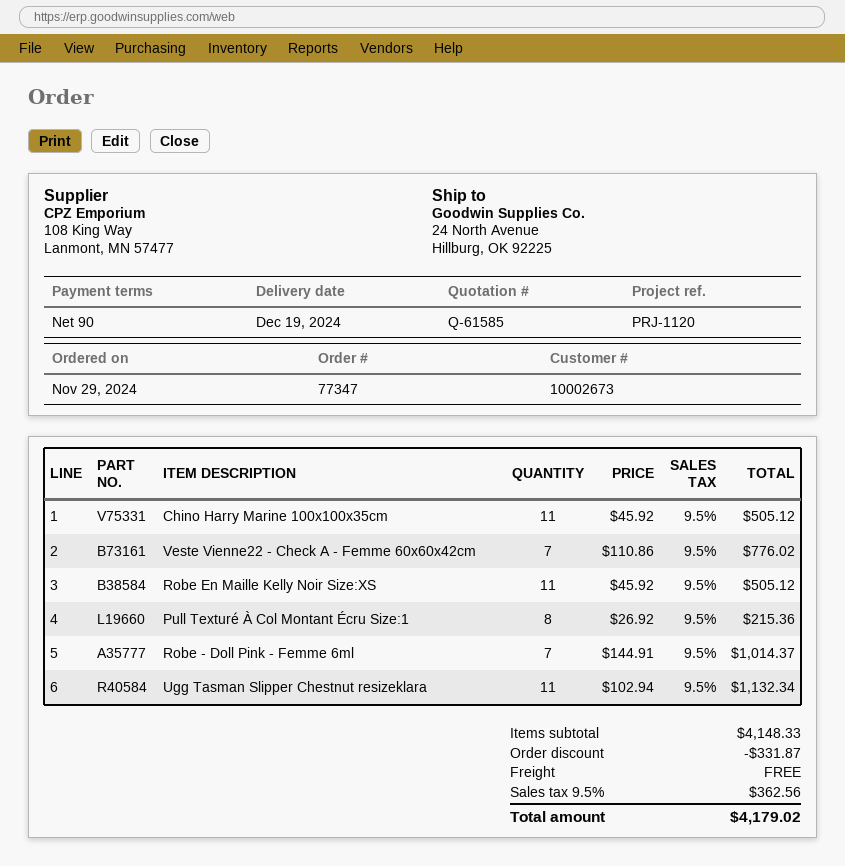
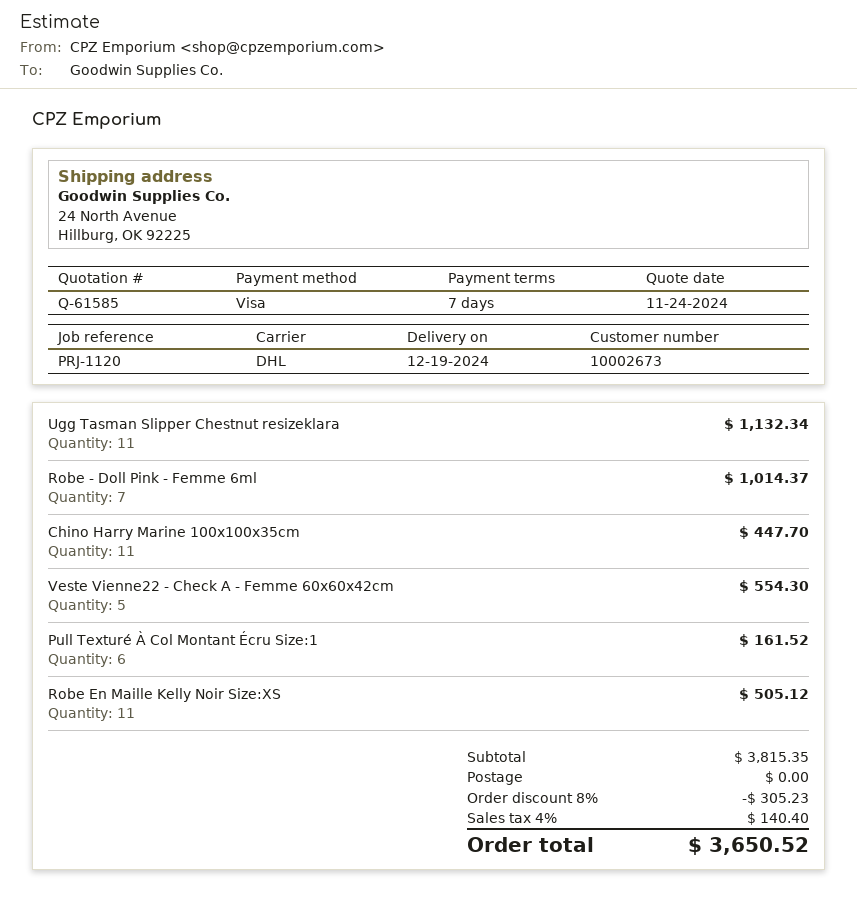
payment terms: 90 days -> 7 days
Chino Harry Marine 100x100x35cm: 11 for 505.12 -> 11 for 447.70
Veste Vienne22 - Check A - Femme 60x60x42cm: 7 for 776.02 -> 5 for 554.30
Pull Texturé À Col Montant Écru Size:1: 8 for 215.36 -> 6 for 161.52
subtotal: 4148.33 -> 3815.35
discount: 331.87 -> 305.23
tax: 9.5% = 362.56 -> 4% = 140.40
total: 4179.02 -> 3650.52

